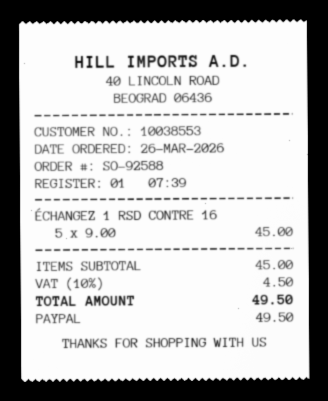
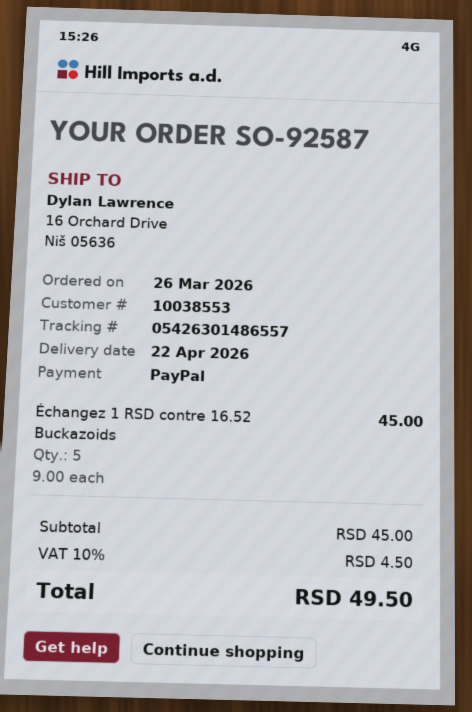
order number: SO-92588 -> SO-92587

